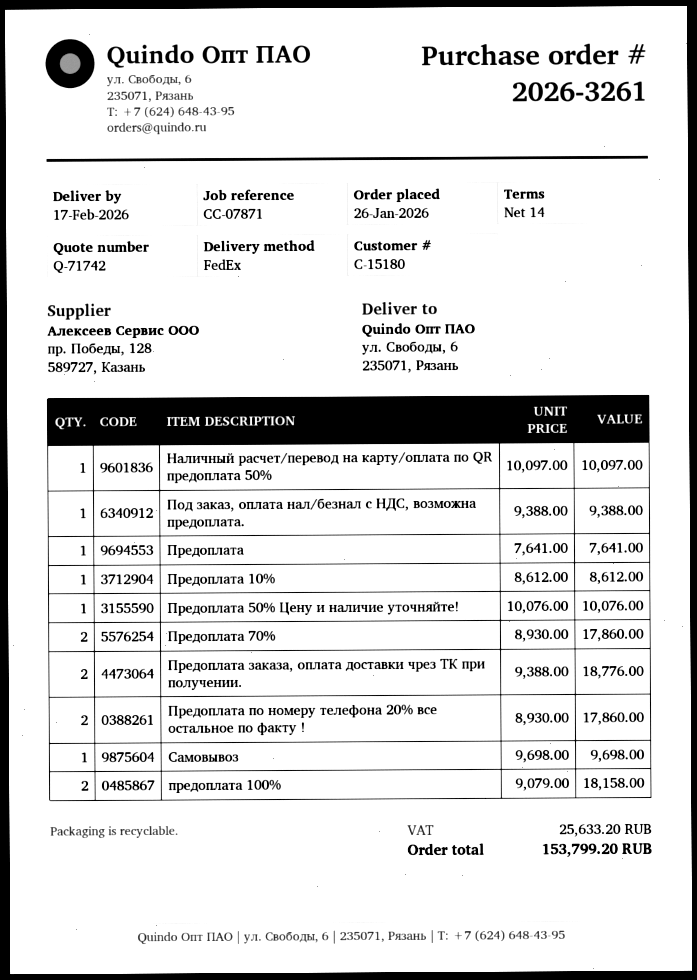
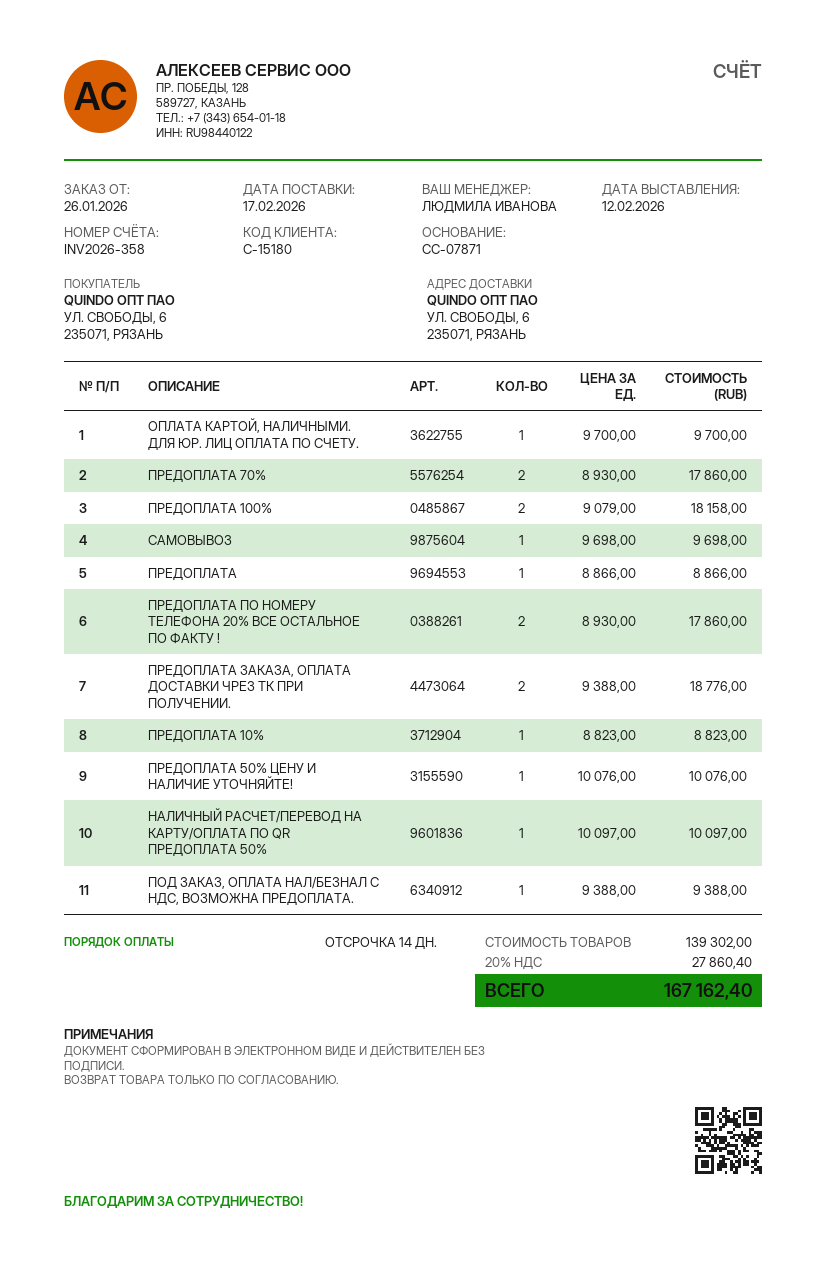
Предоплата: 1 x 7641.00 = 7641.00 -> 1 x 8866.00 = 8866.00
Предоплата 10%: 1 x 8612.00 = 8612.00 -> 1 x 8823.00 = 8823.00
ОПЛАТА КАРТОЙ, НАЛИЧНЫМИ. ДЛЯ ЮР. ЛИЦ ОПЛАТА ПО СЧЕТУ.: none -> 1 x 9700.00 = 9700.00
tax: 25633.20 -> 27860.40
total: 153799.20 -> 167162.40

